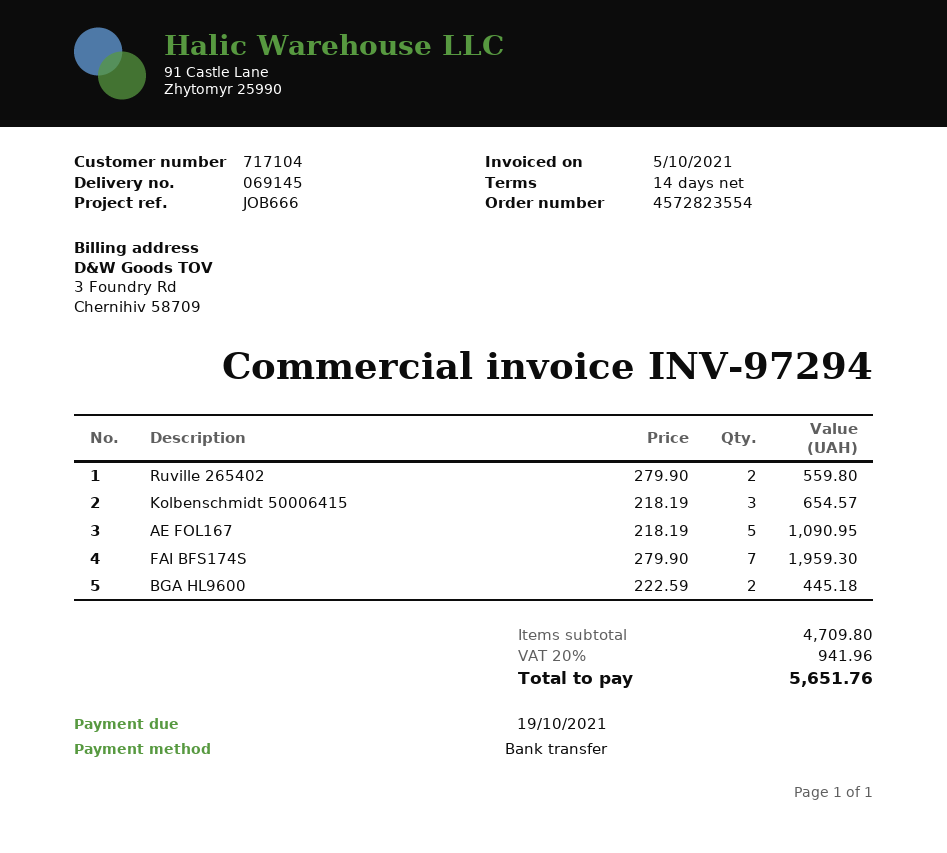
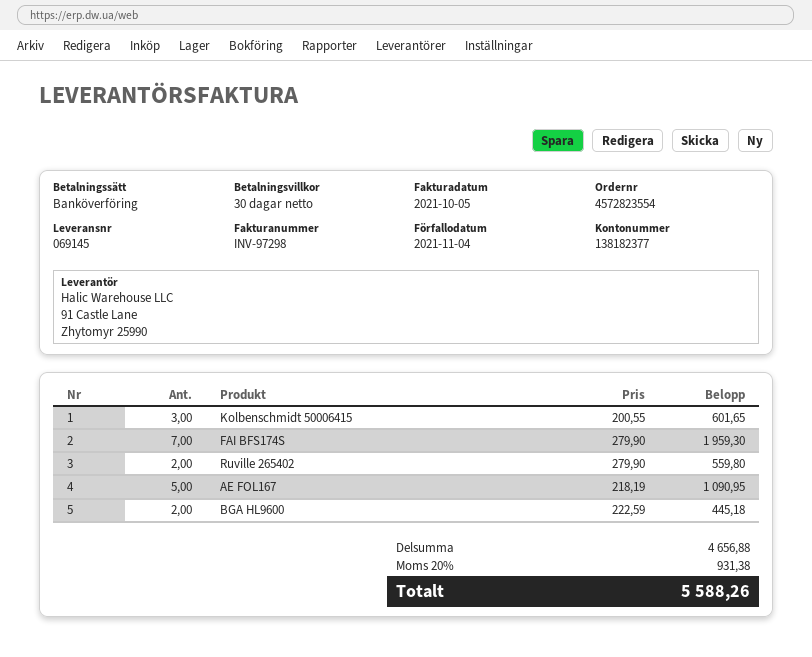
invoice number: INV-97294 -> INV-97298
payment terms: 14 days -> 30 days
due date: 2021-10-19 -> 2021-11-04
Kolbenschmidt 50006415: 3 x 218.19 = 654.57 -> 3 x 200.55 = 601.65
subtotal: 4709.80 -> 4656.88
tax: 20% = 941.96 -> 20% = 931.38
total: 5651.76 -> 5588.26

